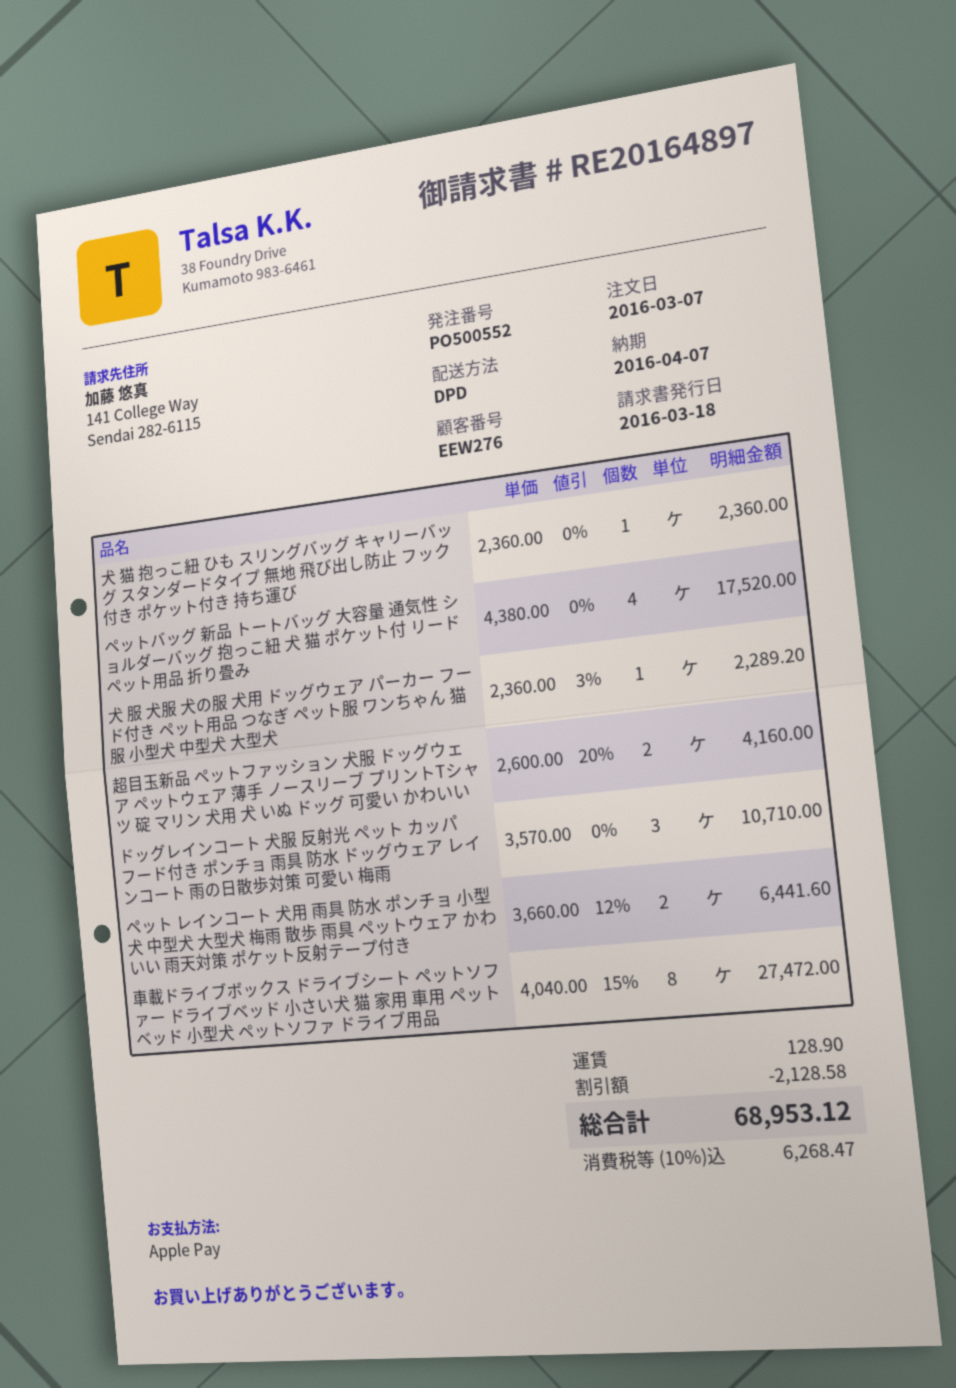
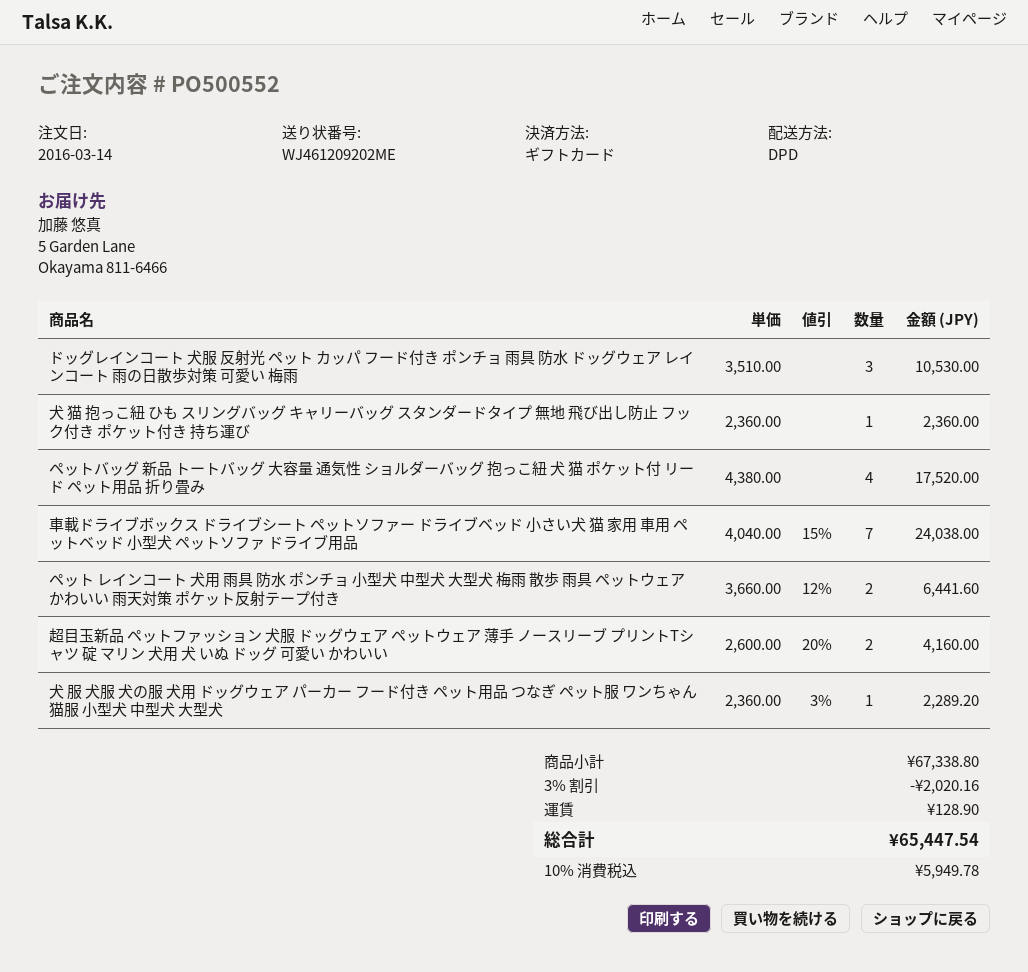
order date: 2016-03-07 -> 2016-03-14
payment method: Apple Pay -> gift card
ドッグレインコート 犬服 反射光 ペット カッパ フード付き ポンチョ 雨具 防水 ドッグウェア レインコート 雨の日散歩対策 可愛い 梅雨: 3 x 3570.00 = 10710.00 -> 3 x 3510.00 = 10530.00
車載ドライブボックス ドライブシート ペットソファー ドライブベッド 小さい犬 猫 家用 車用 ペットベッド 小型犬 ペットソファ ドライブ用品: 8 x 4040.00 - 15% = 27472.00 -> 7 x 4040.00 - 15% = 24038.00
discount: 2128.58 -> 2020.16
tax: 10% = 6268.47 -> 10% = 5949.78
total: 68953.12 -> 65447.54

